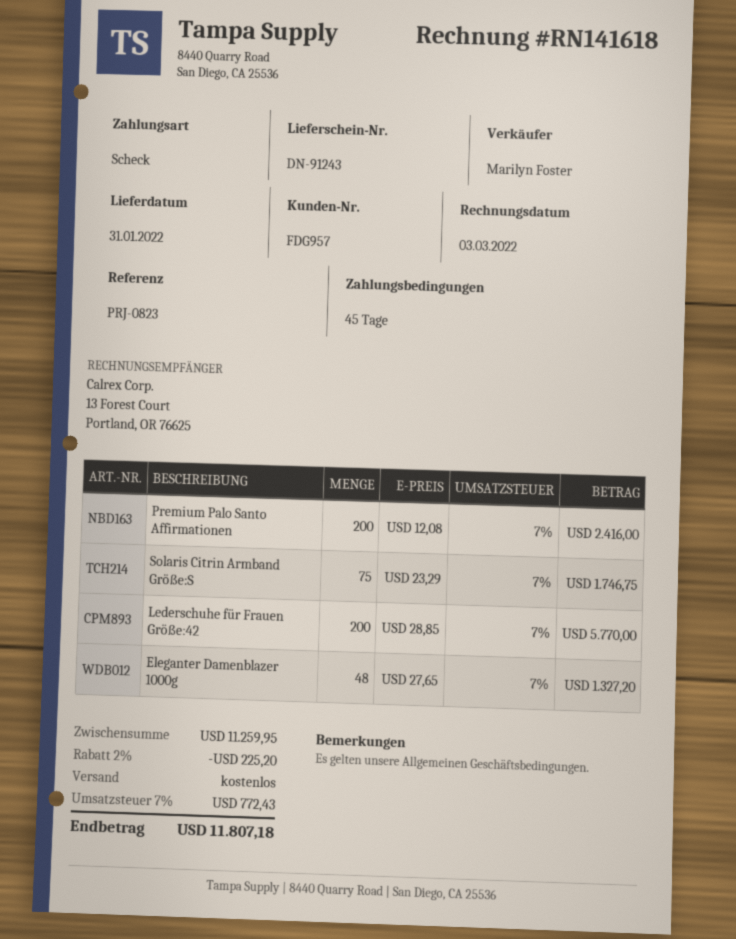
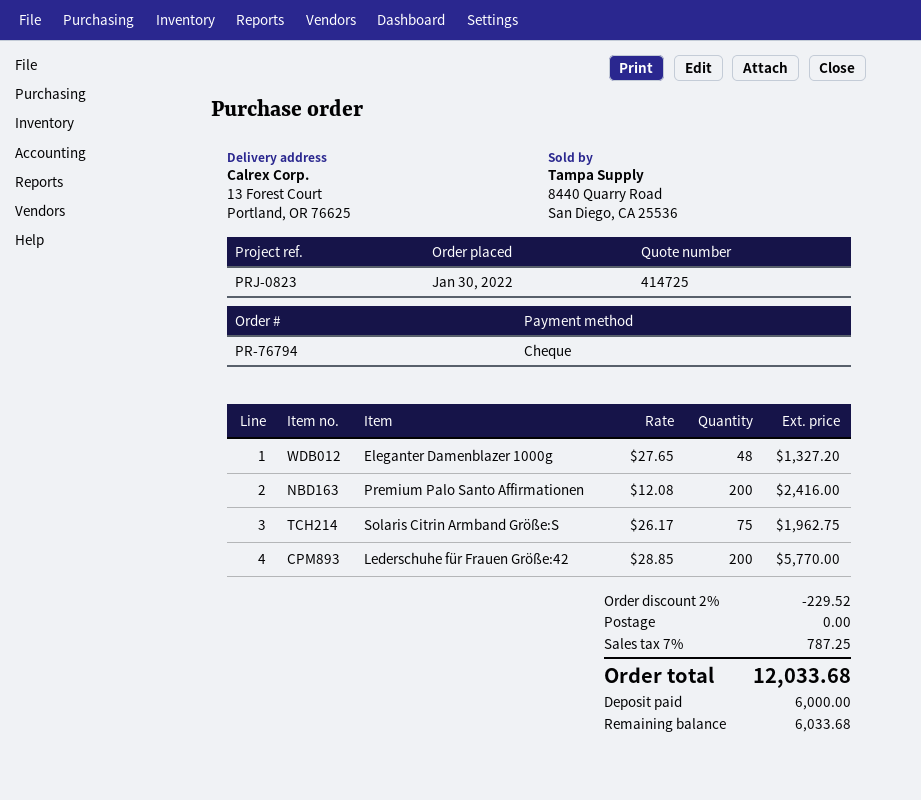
Solaris Citrin Armband Größe:S: 75 x 23.29 = 1746.75 -> 75 x 26.17 = 1962.75
discount: 2% = 225.20 -> 2% = 229.52
tax: 7% = 772.43 -> 7% = 787.25
total: 11807.18 -> 12033.68

